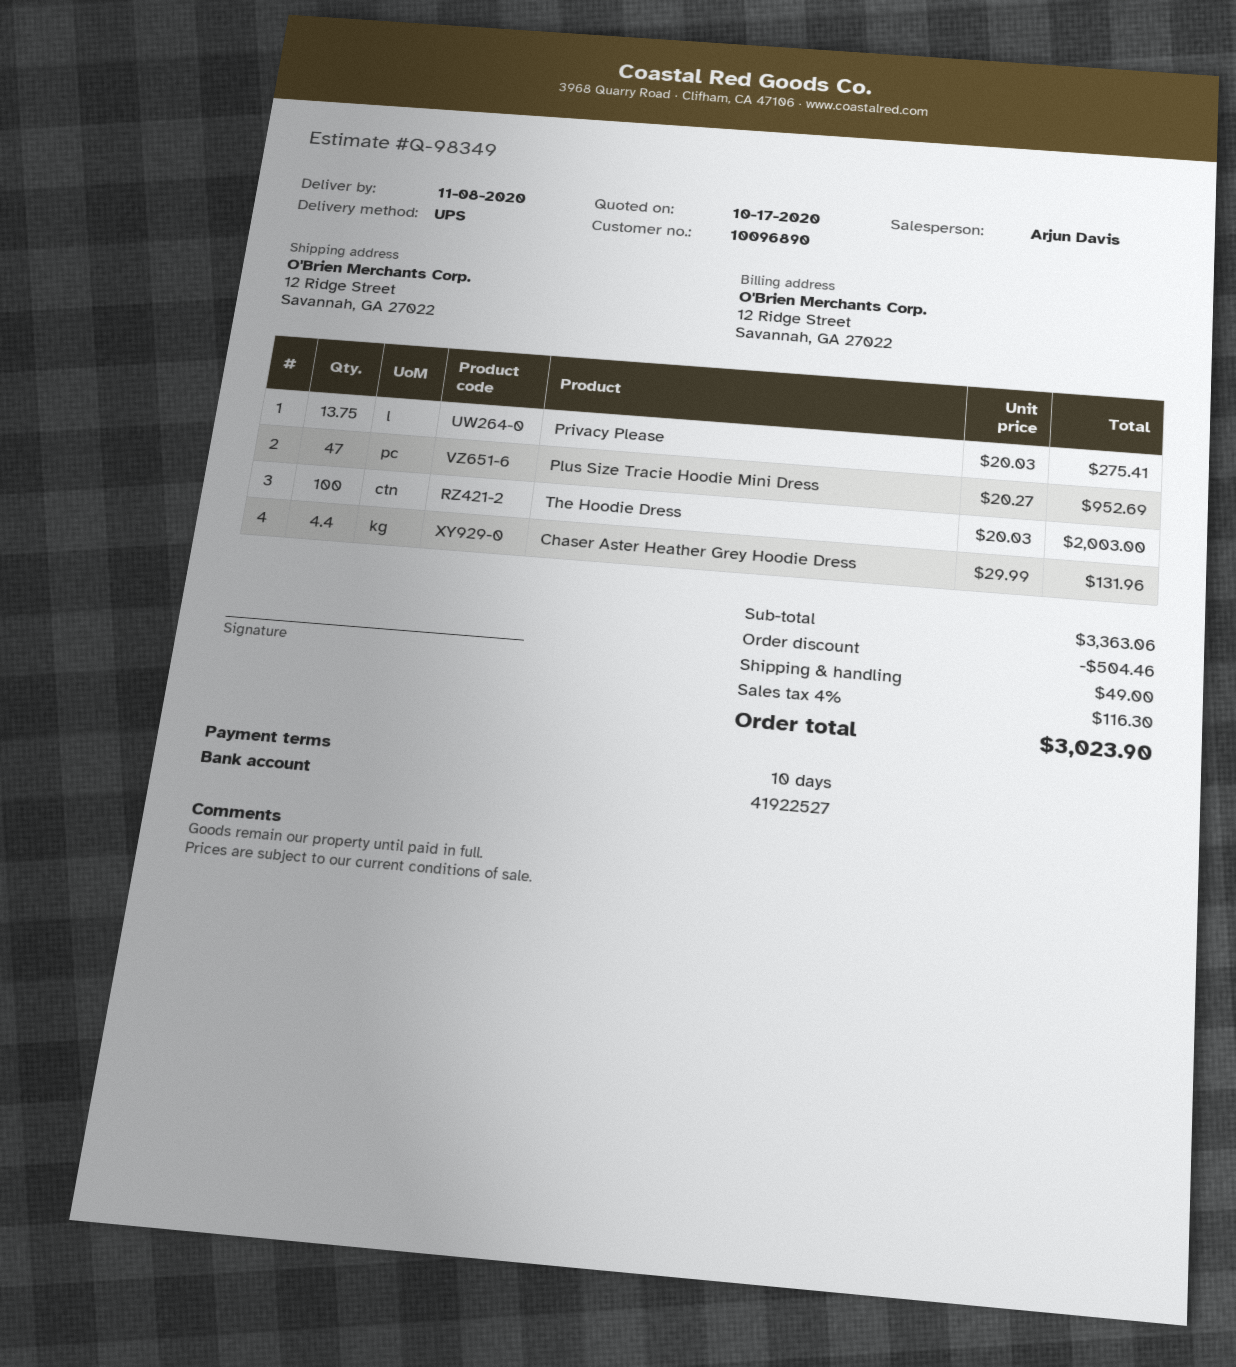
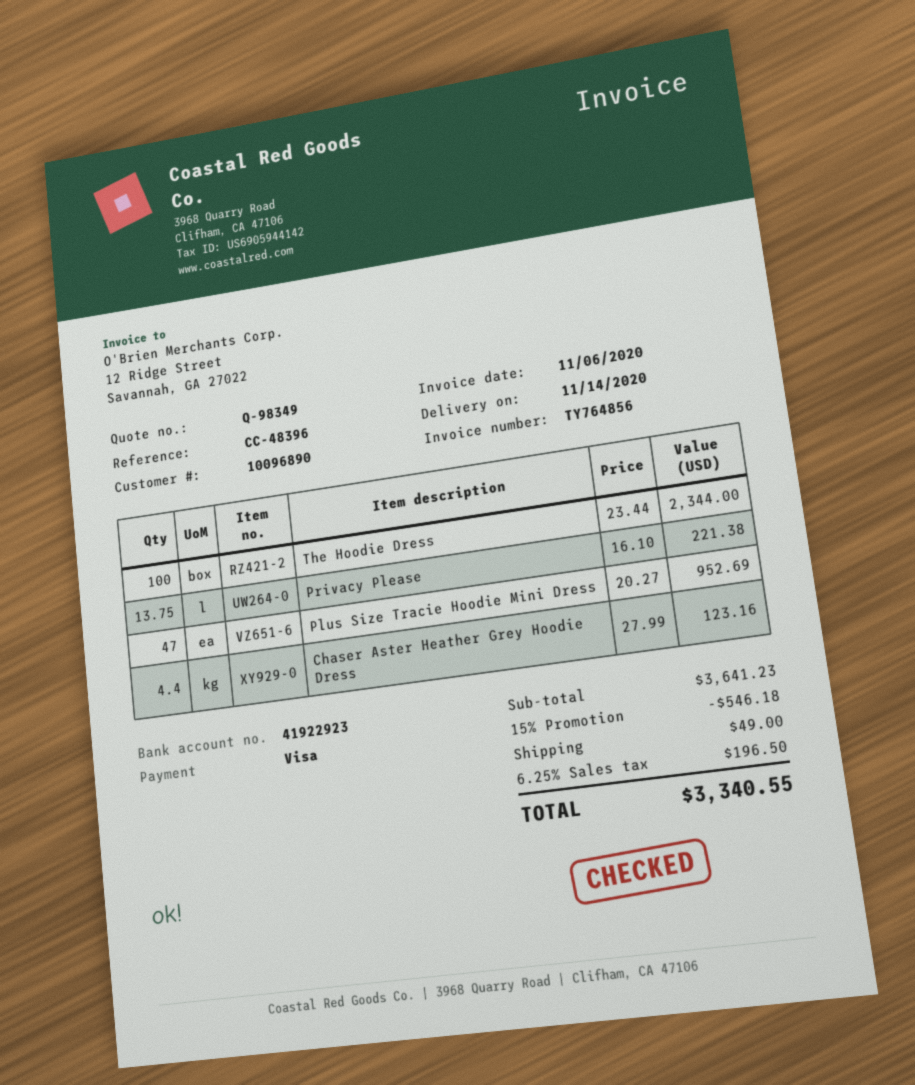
delivery date: 2020-11-08 -> 2020-11-14
bank account: 41922527 -> 41922923
Privacy Please: 13.75 x 20.03 = 275.41 -> 13.75 x 16.10 = 221.38
The Hoodie Dress: 100 x 20.03 = 2003.00 -> 100 x 23.44 = 2344.00
Chaser Aster Heather Grey Hoodie Dress: 4.4 x 29.99 = 131.96 -> 4.4 x 27.99 = 123.16
subtotal: 3363.06 -> 3641.23
discount: 504.46 -> 546.18
tax: 4% = 116.30 -> 6.25% = 196.50
total: 3023.90 -> 3340.55

